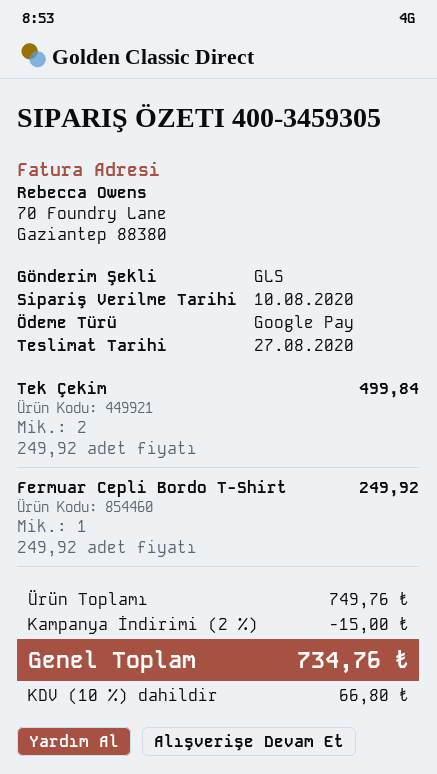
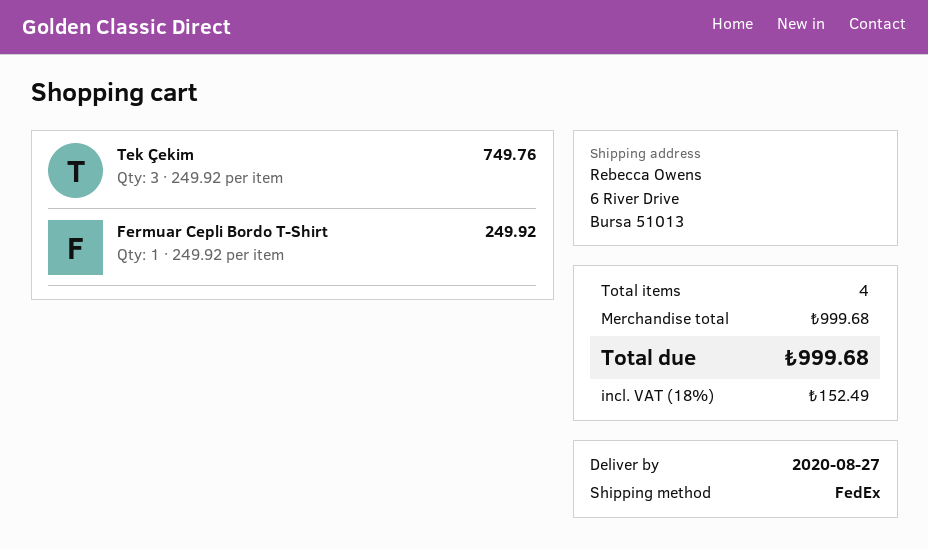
shipping method: GLS -> FedEx
Tek Çekim: 2 x 249.92 = 499.84 -> 3 x 249.92 = 749.76
subtotal: 749.76 -> 999.68
discount: 2% = 15.00 -> none
tax: 10% = 66.80 -> 18% = 152.49
total: 734.76 -> 999.68

